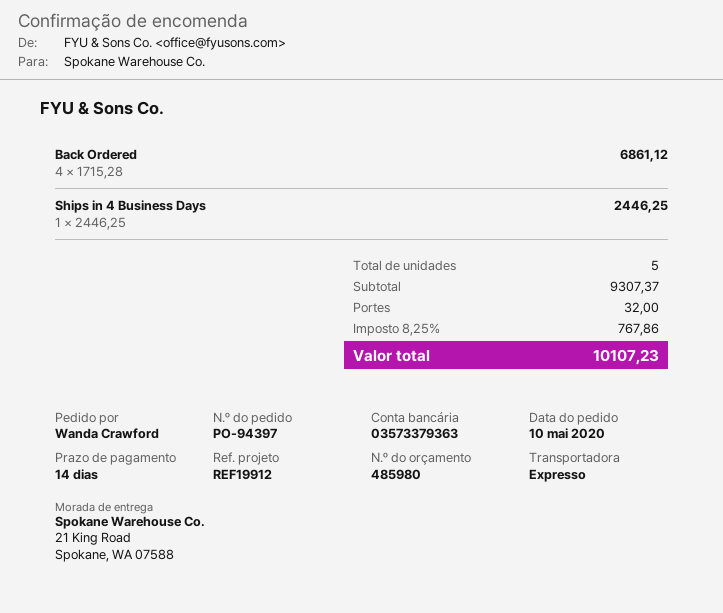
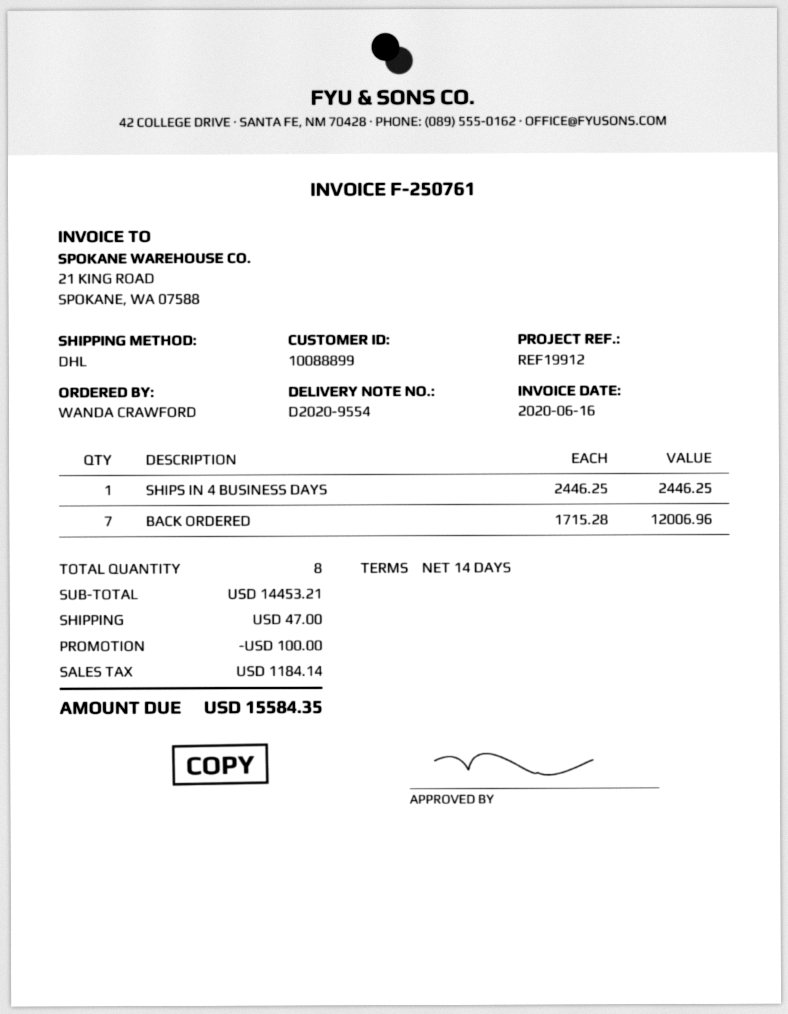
shipping method: express -> DHL
Back Ordered: 4 x 1715.28 = 6861.12 -> 7 x 1715.28 = 12006.96
total quantity: 5 -> 8
subtotal: 9307.37 -> 14453.21
discount: none -> 100.00
shipping: 32.00 -> 47.00
tax: 767.86 -> 1184.14
total: 10107.23 -> 15584.35

